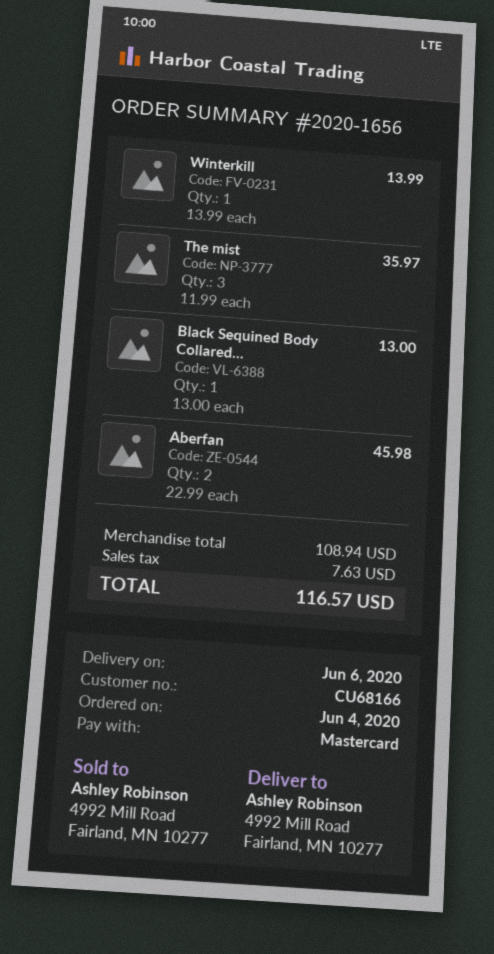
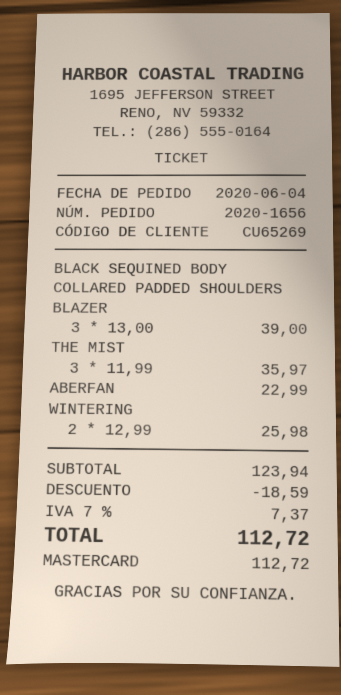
customer number: CU68166 -> CU65269
Winterkill: 1 x 13.99 = 13.99 -> none
Black Sequined Body Collared...: 1 x 13.00 = 13.00 -> 3 x 13.00 = 39.00
Aberfan: 2 x 22.99 = 45.98 -> 1 x 22.99 = 22.99
WINTERING: none -> 2 x 12.99 = 25.98
subtotal: 108.94 -> 123.94
discount: none -> 18.59
tax: 7.63 -> 7.37
total: 116.57 -> 112.72

